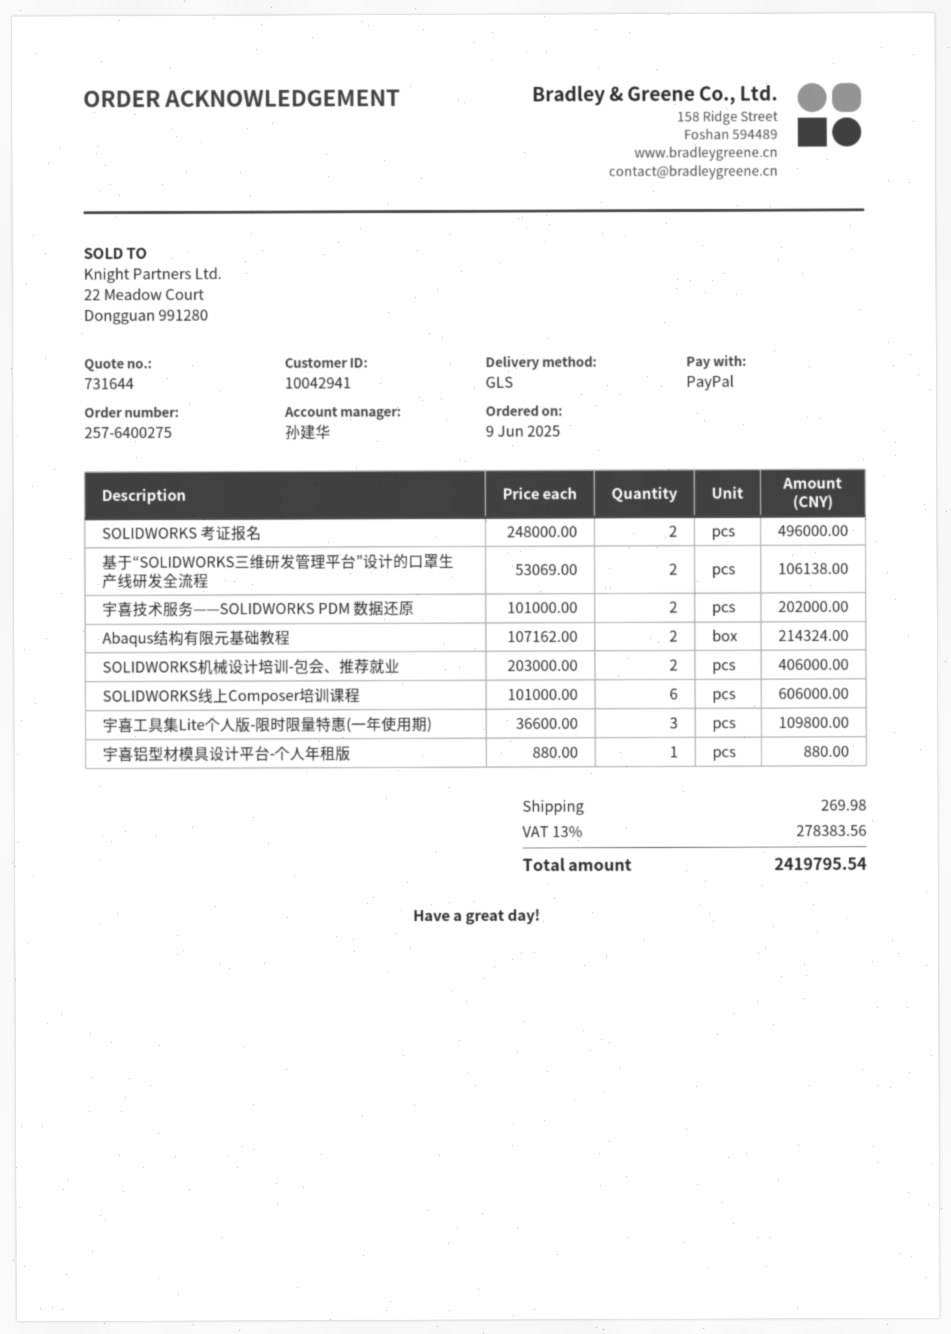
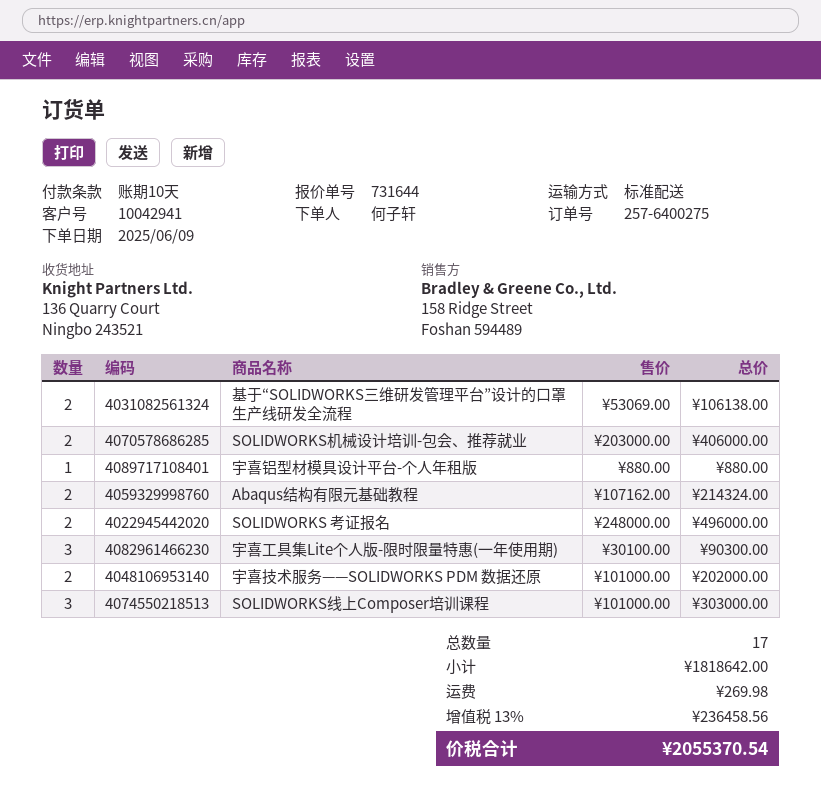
shipping method: GLS -> standard
SOLIDWORKS线上Composer培训课程: 6 x 101000.00 = 606000.00 -> 3 x 101000.00 = 303000.00
宇喜工具集Lite个人版-限时限量特惠(一年使用期): 3 x 36600.00 = 109800.00 -> 3 x 30100.00 = 90300.00
tax: 13% = 278383.56 -> 13% = 236458.56
total: 2419795.54 -> 2055370.54

